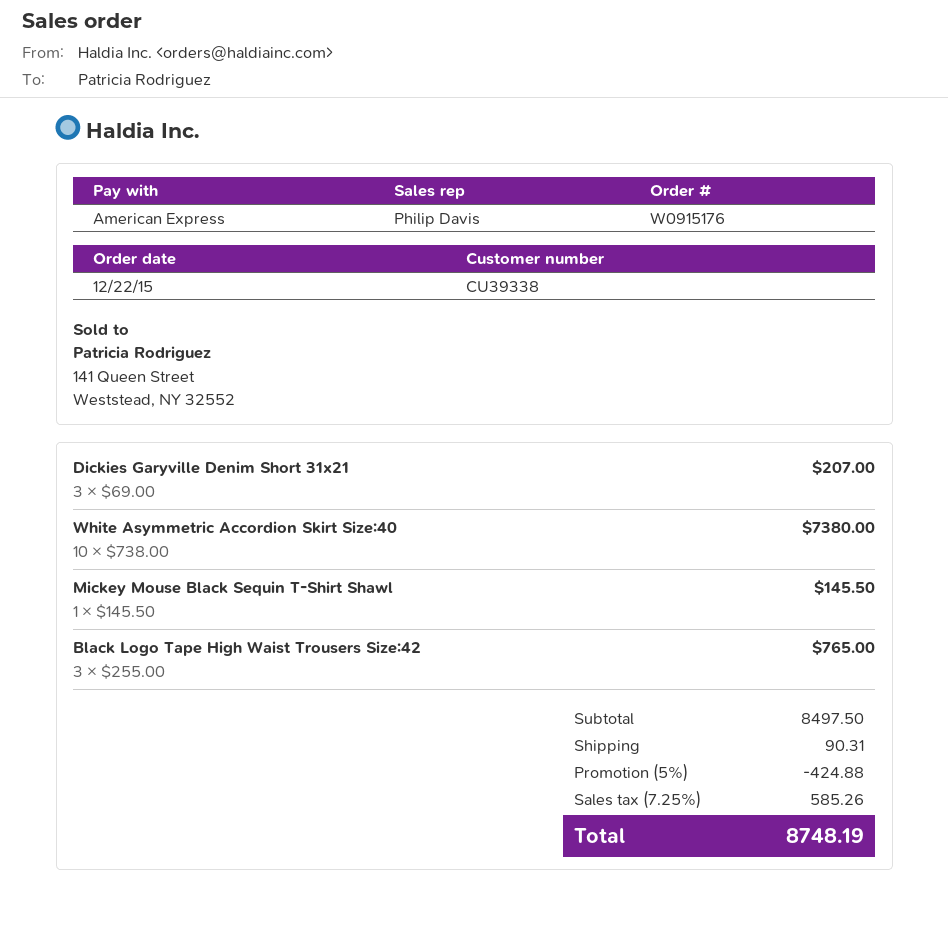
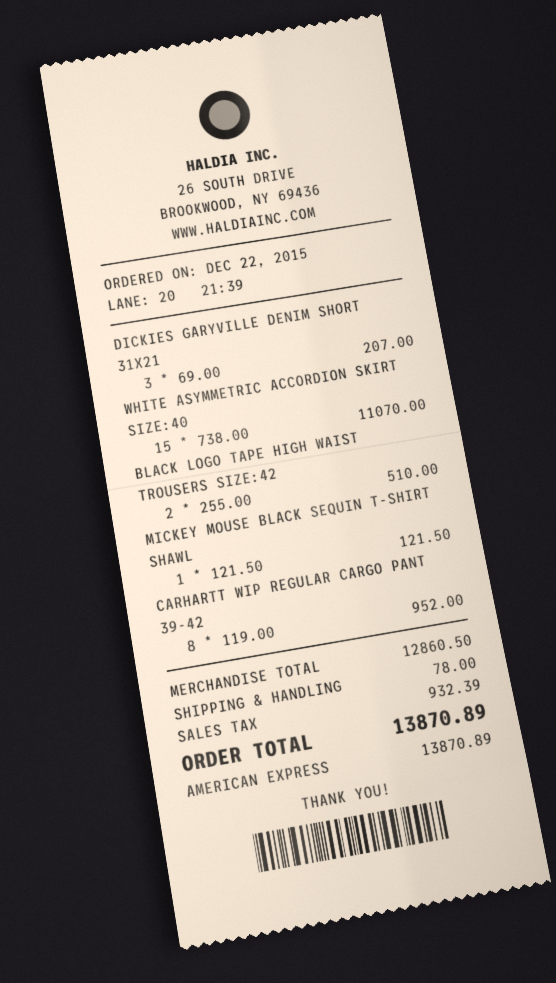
White Asymmetric Accordion Skirt Size:40: 10 x 738.00 = 7380.00 -> 15 x 738.00 = 11070.00
Mickey Mouse Black Sequin T-Shirt Shawl: 1 x 145.50 = 145.50 -> 1 x 121.50 = 121.50
Black Logo Tape High Waist Trousers Size:42: 3 x 255.00 = 765.00 -> 2 x 255.00 = 510.00
CARHARTT WIP REGULAR CARGO PANT 39-42: none -> 8 x 119.00 = 952.00
subtotal: 8497.50 -> 12860.50
discount: 5% = 424.88 -> none
shipping: 90.31 -> 78.00
tax: 585.26 -> 932.39
total: 8748.19 -> 13870.89

